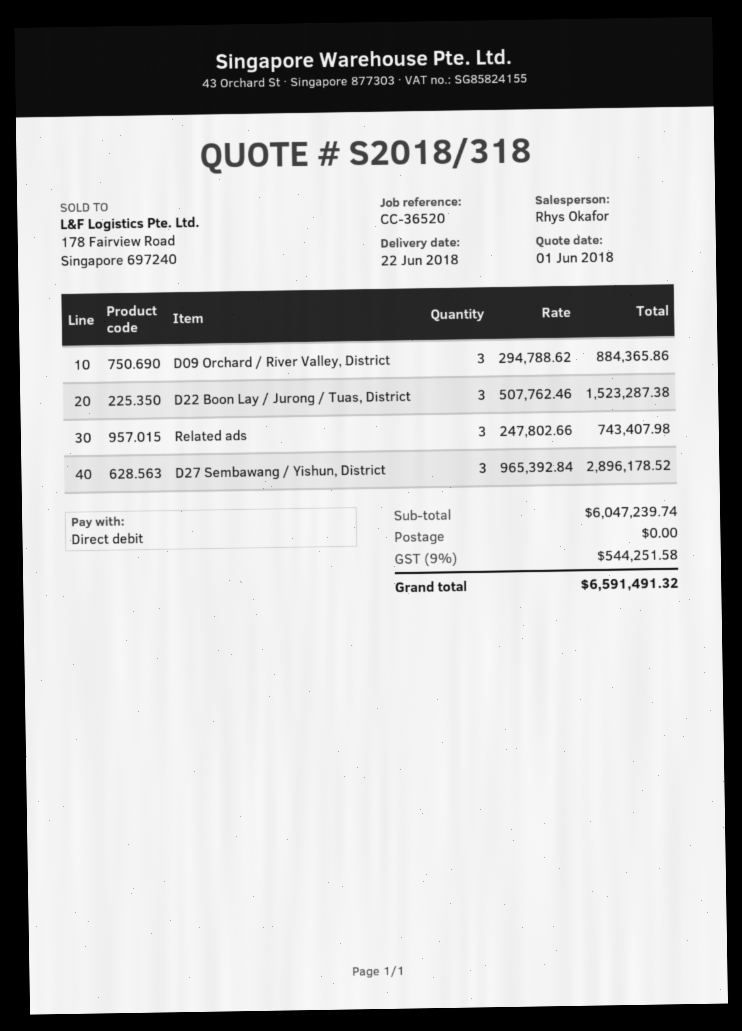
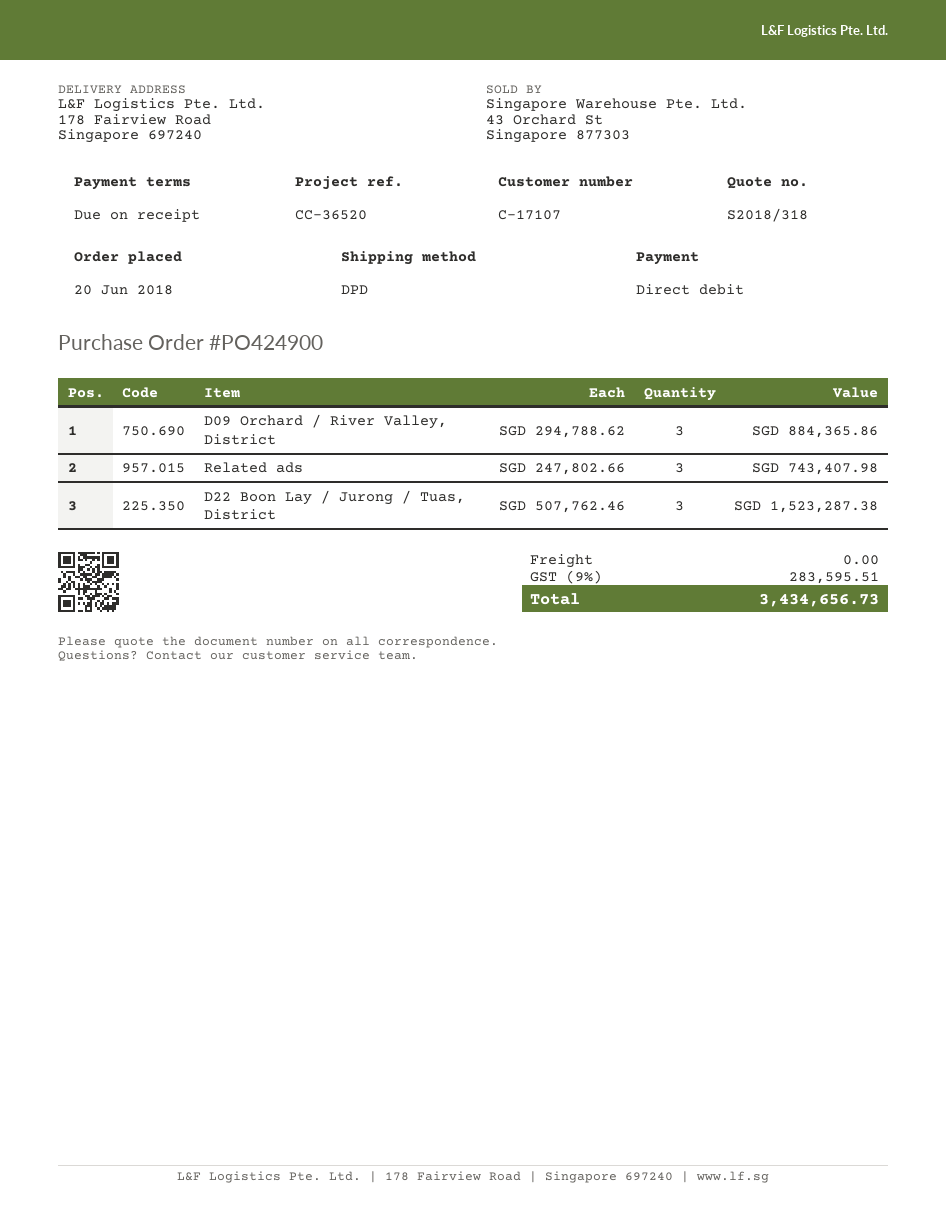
D27 Sembawang / Yishun, District: 3 x 965392.84 = 2896178.52 -> none
tax: 9% = 544251.58 -> 9% = 283595.51
total: 6591491.32 -> 3434656.73

